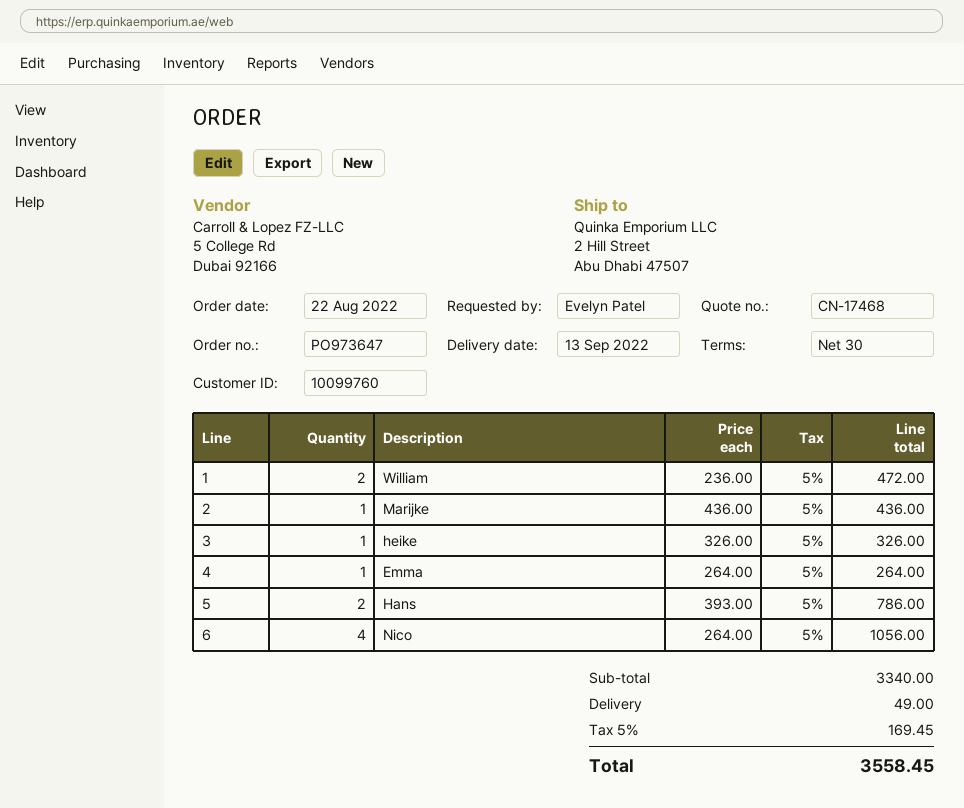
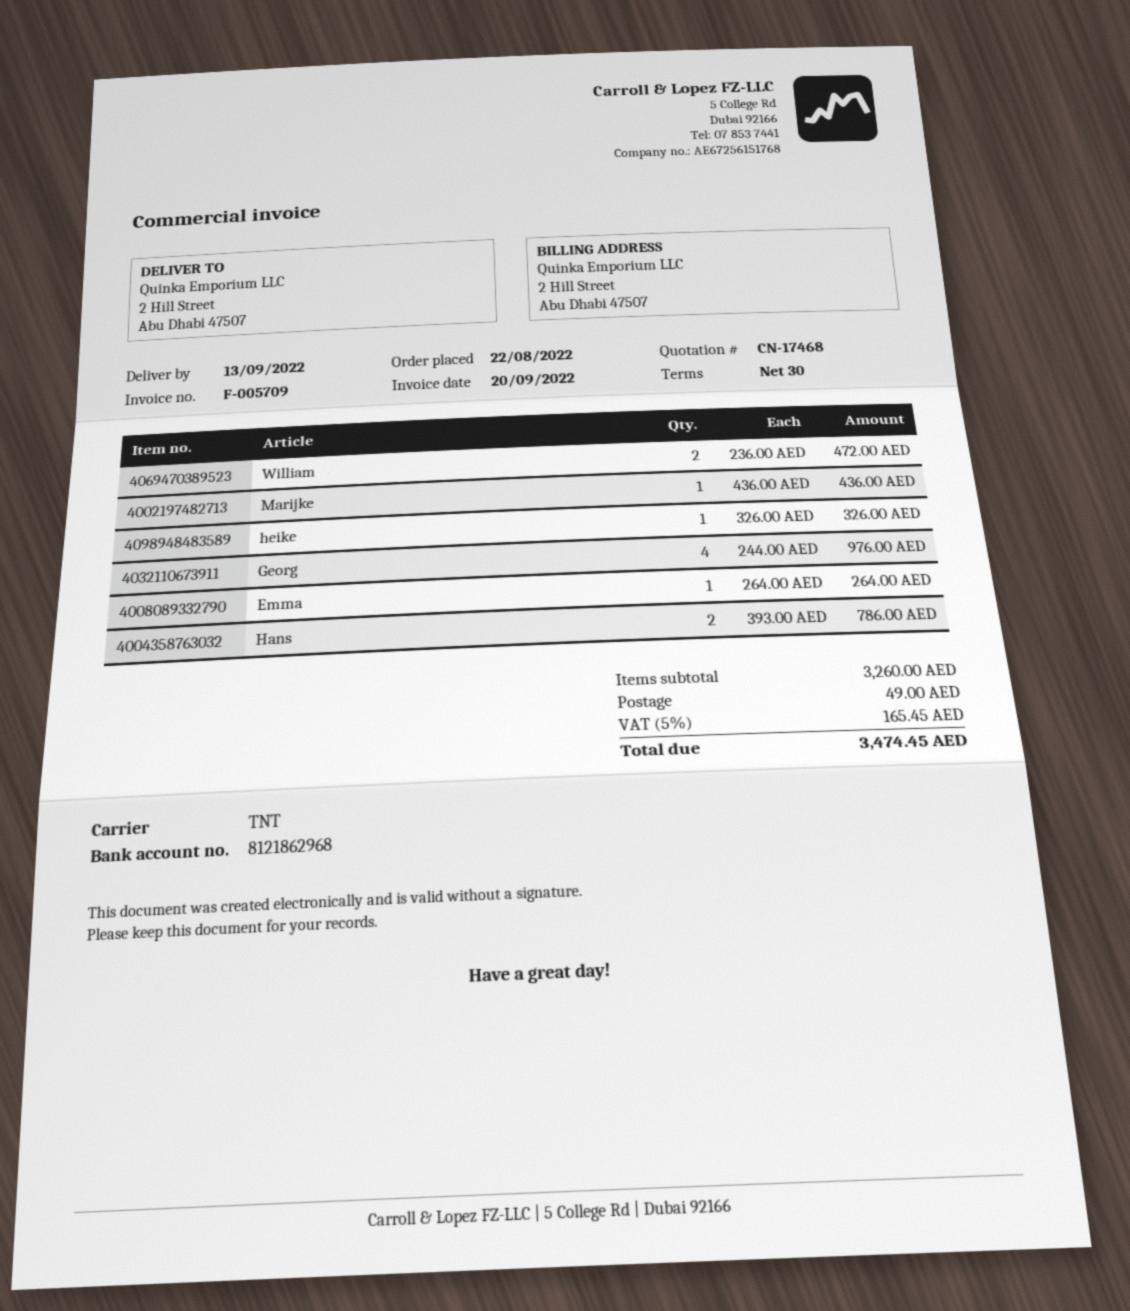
Nico: 4 x 264.00 = 1056.00 -> none
Georg: none -> 4 x 244.00 = 976.00
subtotal: 3340.00 -> 3260.00
tax: 5% = 169.45 -> 5% = 165.45
total: 3558.45 -> 3474.45

